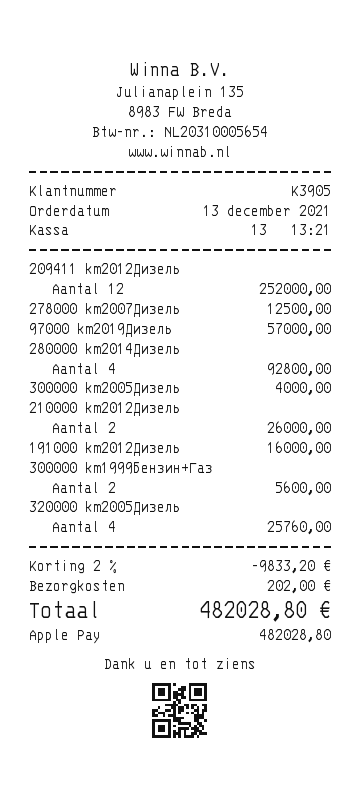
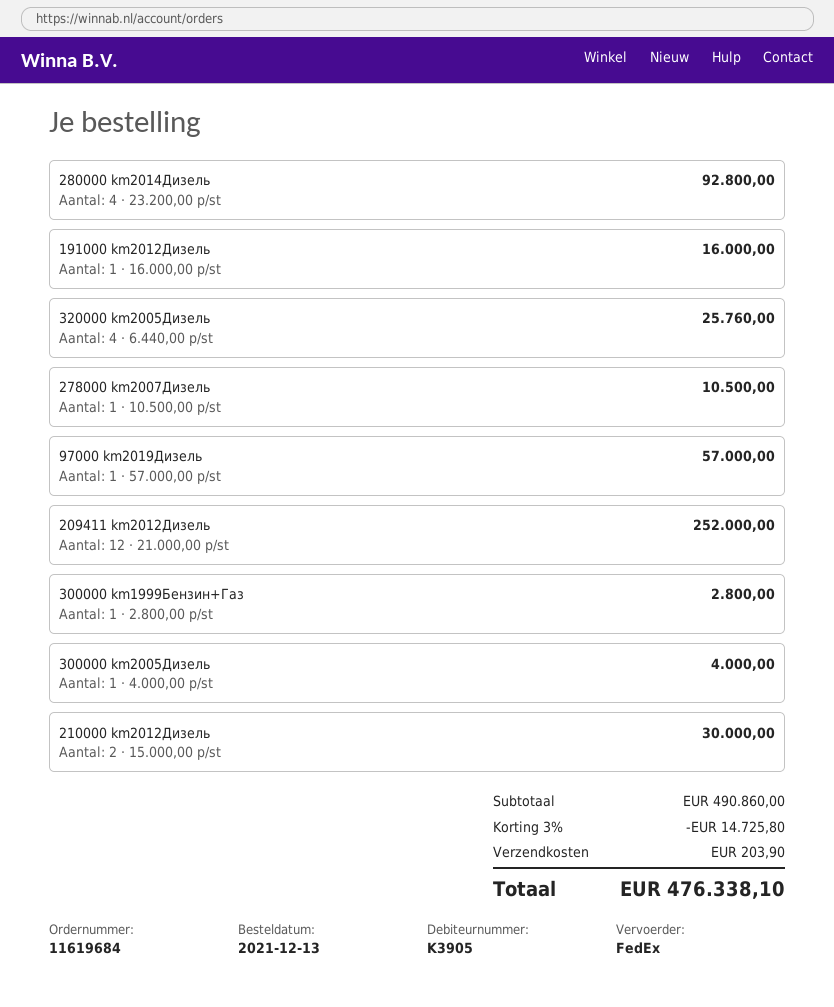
278000 km2007Дизель: 1 for 12500.00 -> 1 for 10500.00
210000 km2012Дизель: 2 for 26000.00 -> 2 for 30000.00
300000 km1999Бензин+Газ: 2 for 5600.00 -> 1 for 2800.00
discount: 2% = 9833.20 -> 3% = 14725.80
shipping: 202.00 -> 203.90
total: 482028.80 -> 476338.10

